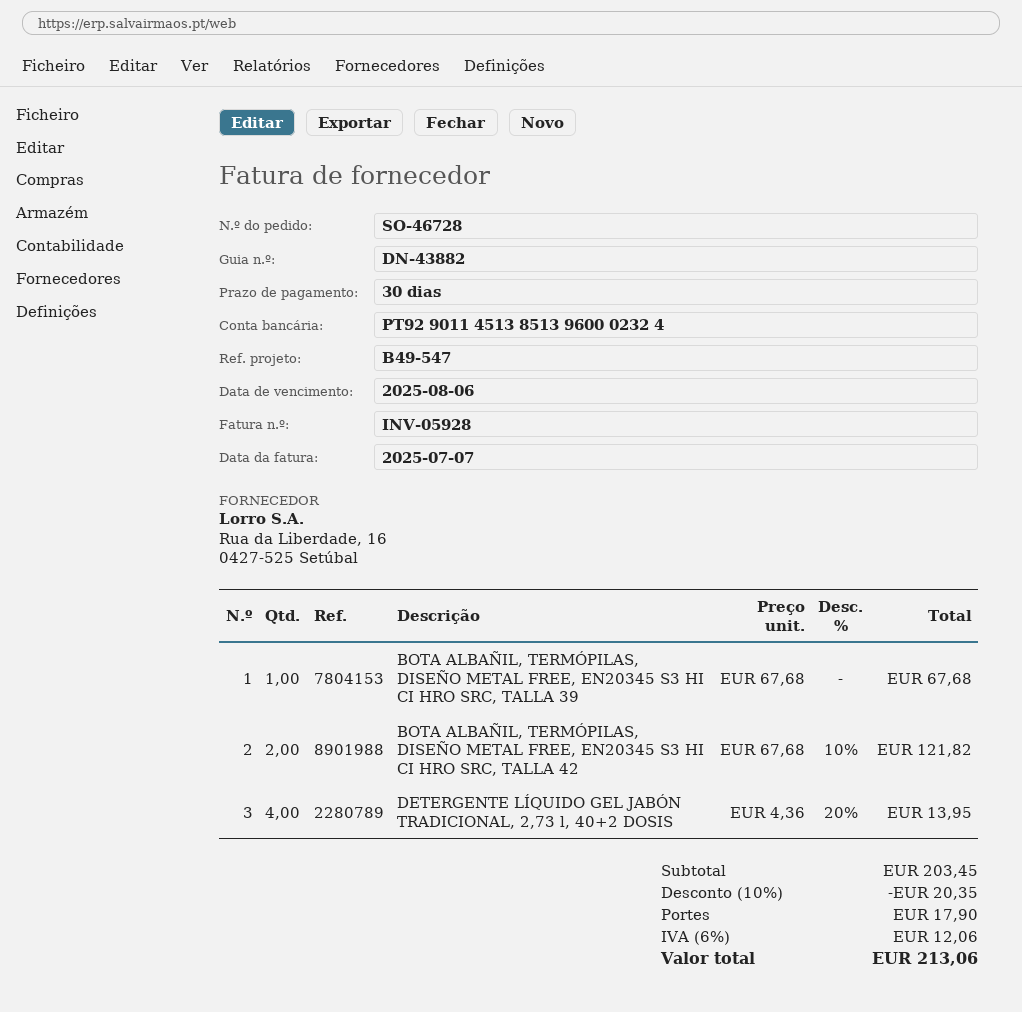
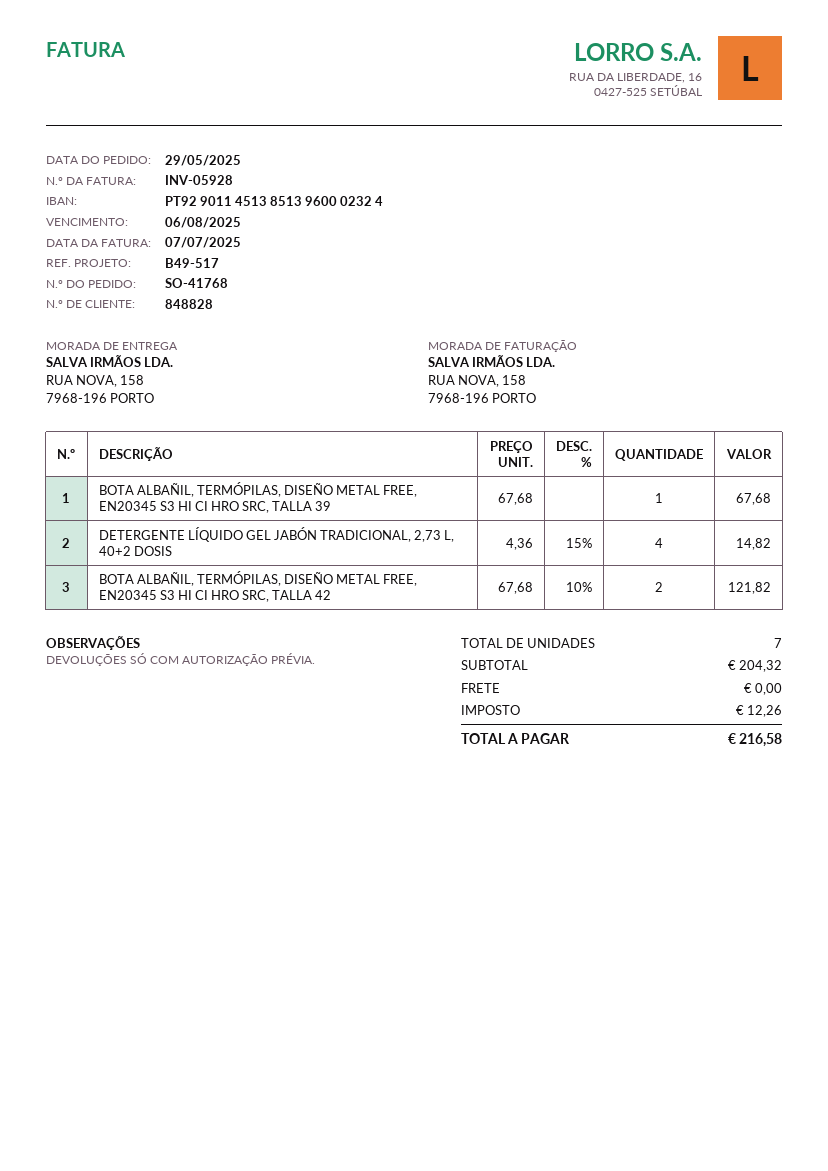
order number: SO-46728 -> SO-41768
reference: B49-547 -> B49-517
DETERGENTE LÍQUIDO GEL JABÓN TRADICIONAL, 2,73 l, 40+2 DOSIS: 4 x 4.36 - 20% = 13.95 -> 4 x 4.36 - 15% = 14.82
subtotal: 203.45 -> 204.32
discount: 10% = 20.35 -> none
shipping: 17.90 -> 0.00
tax: 12.06 -> 12.26
total: 213.06 -> 216.58

